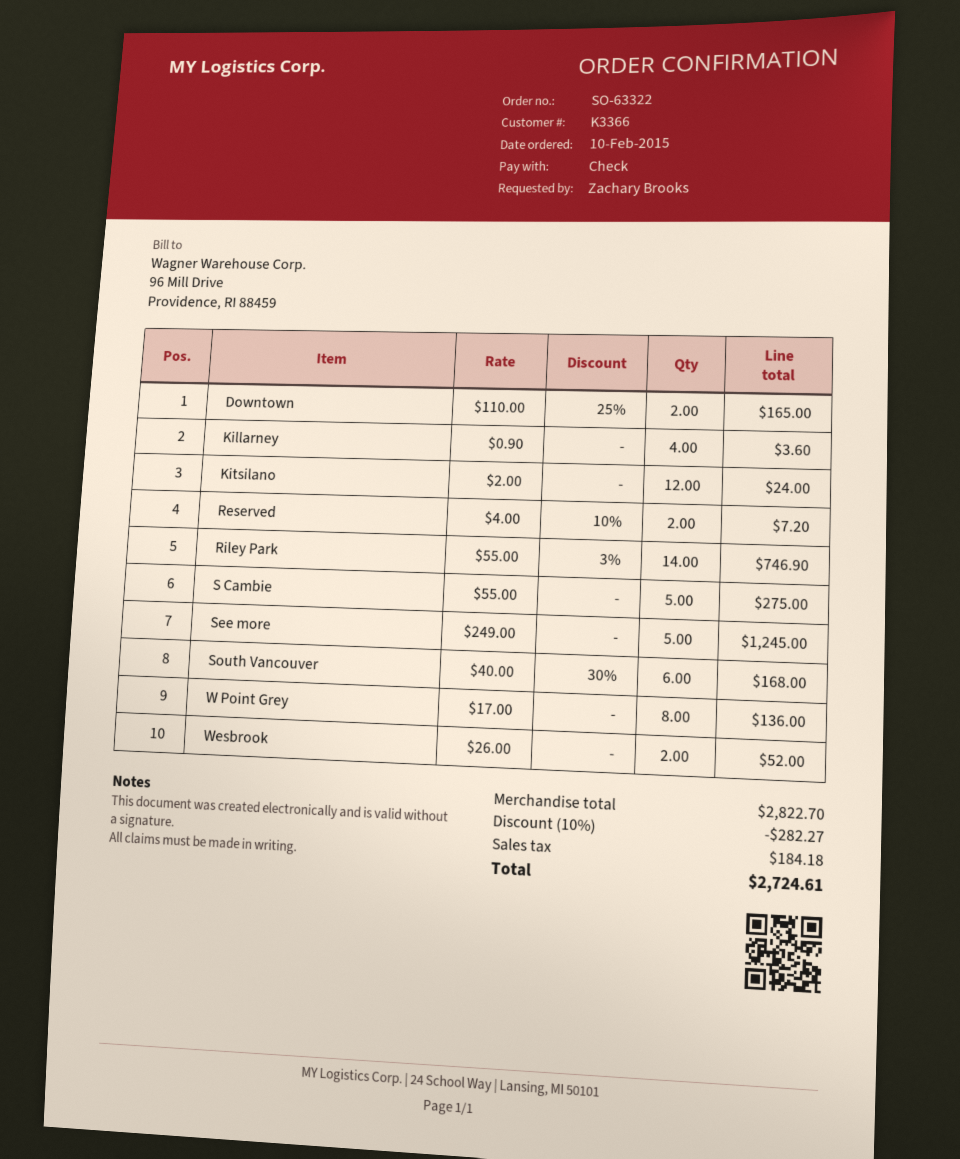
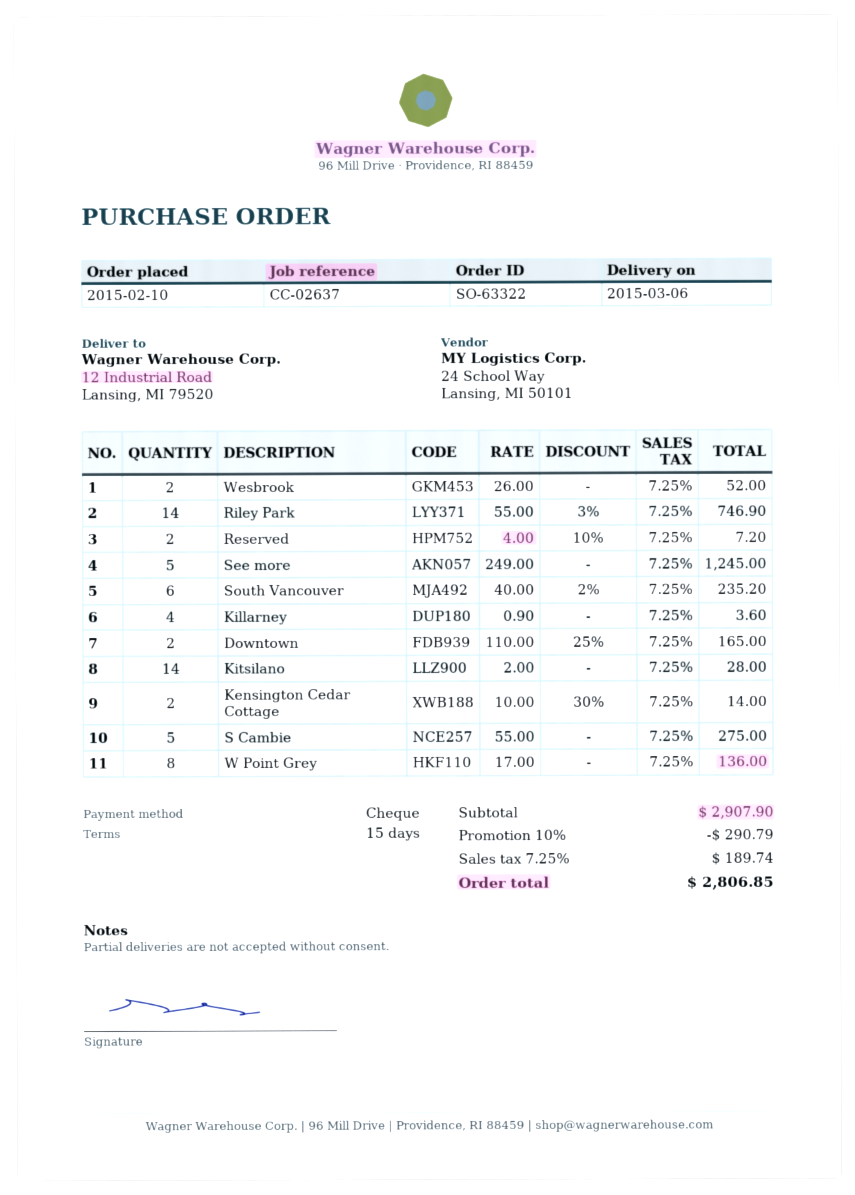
Kitsilano: 12 x 2.00 = 24.00 -> 14 x 2.00 = 28.00
South Vancouver: 6 x 40.00 - 30% = 168.00 -> 6 x 40.00 - 2% = 235.20
Kensington Cedar Cottage: none -> 2 x 10.00 - 30% = 14.00
subtotal: 2822.70 -> 2907.90
discount: 10% = 282.27 -> 10% = 290.79
tax: 184.18 -> 189.74
total: 2724.61 -> 2806.85

